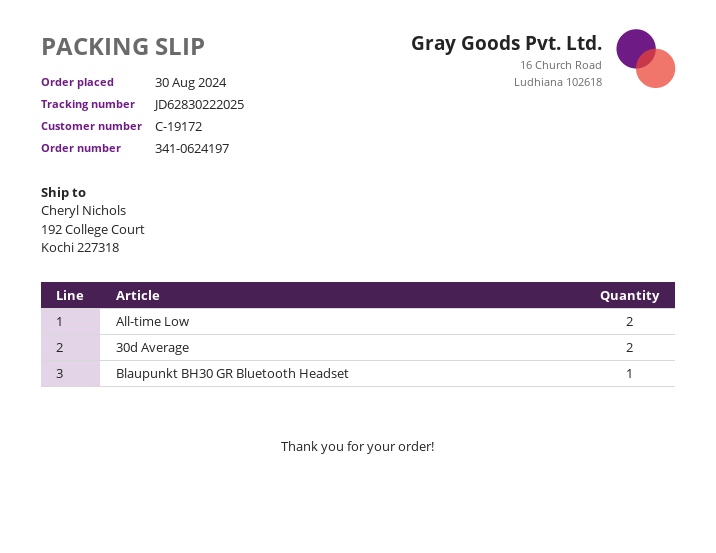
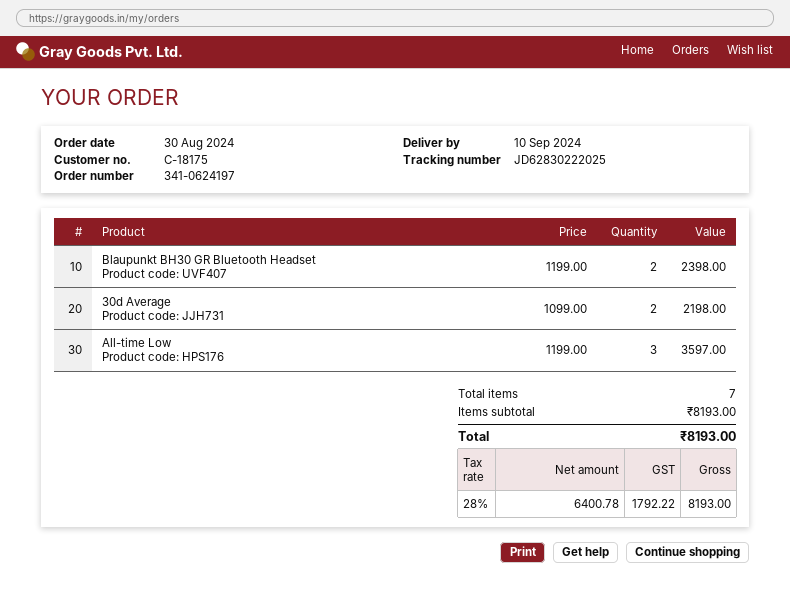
customer number: C-19172 -> C-18175
All-time Low: 2 -> 3
Blaupunkt BH30 GR Bluetooth Headset: 1 -> 2

